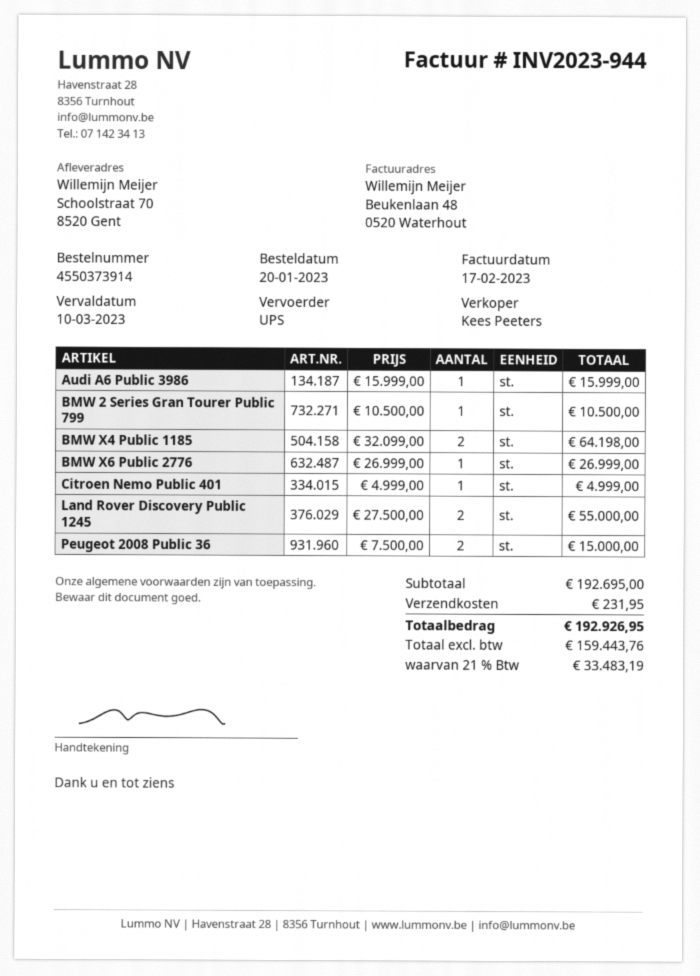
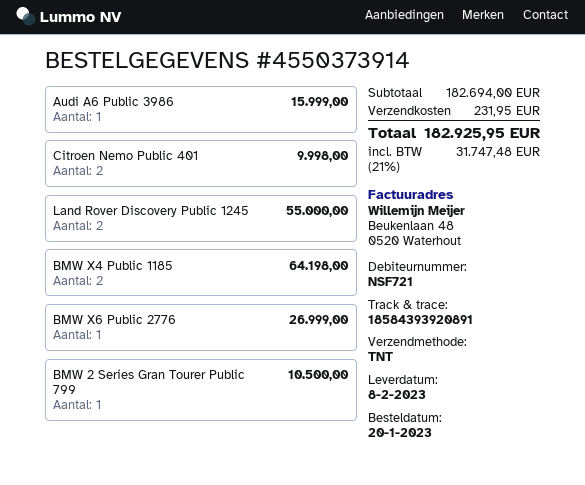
shipping method: UPS -> TNT
Citroen Nemo Public 401: 1 for 4999.00 -> 2 for 9998.00
Peugeot 2008 Public 36: 2 for 15000.00 -> none
subtotal: 192695.00 -> 182694.00
tax: 21% = 33483.19 -> 21% = 31747.48
total: 192926.95 -> 182925.95

